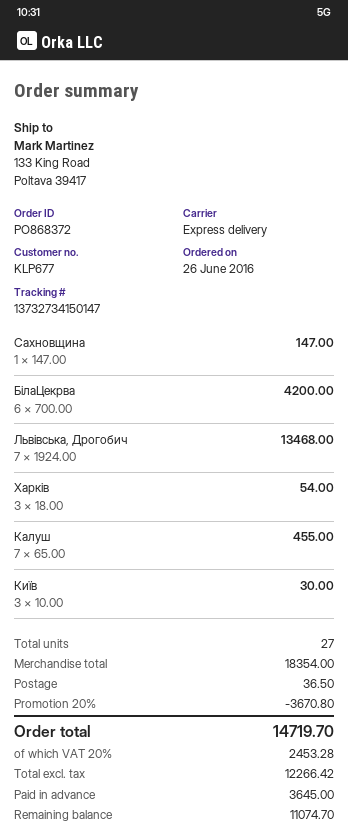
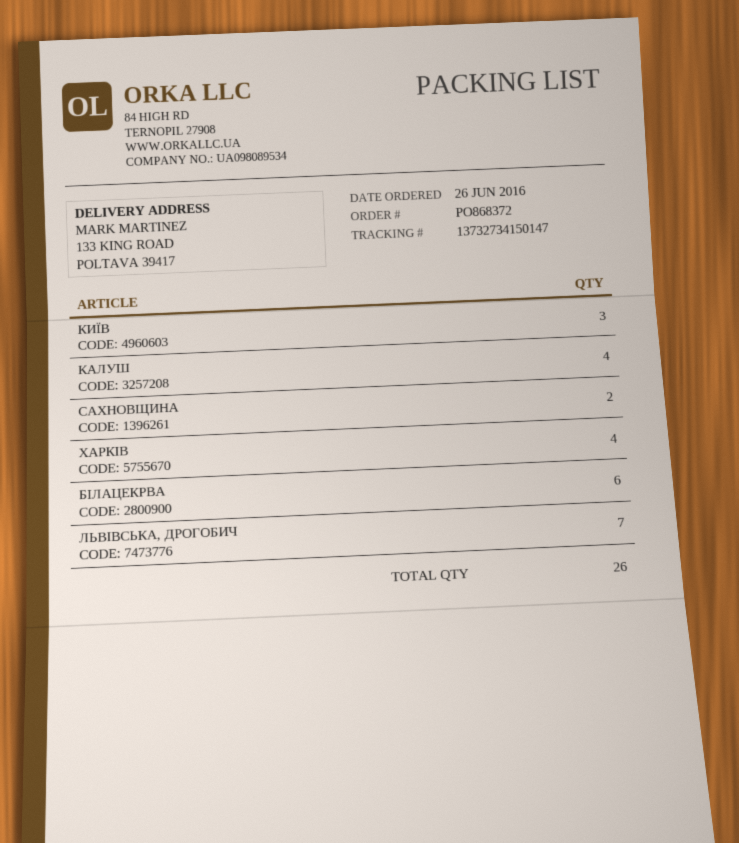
Сахновщина: 1 -> 2
Харків: 3 -> 4
Калуш: 7 -> 4
total quantity: 27 -> 26

